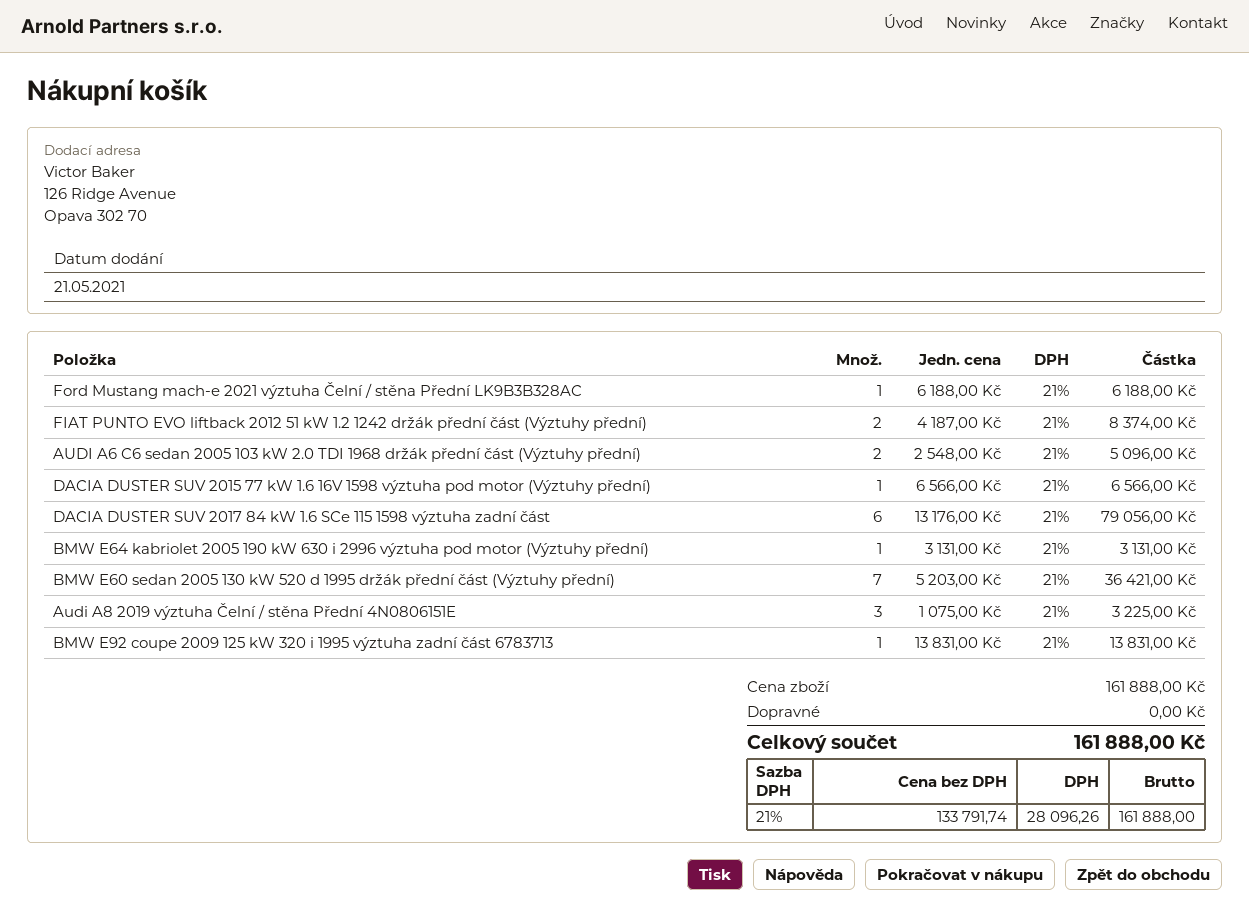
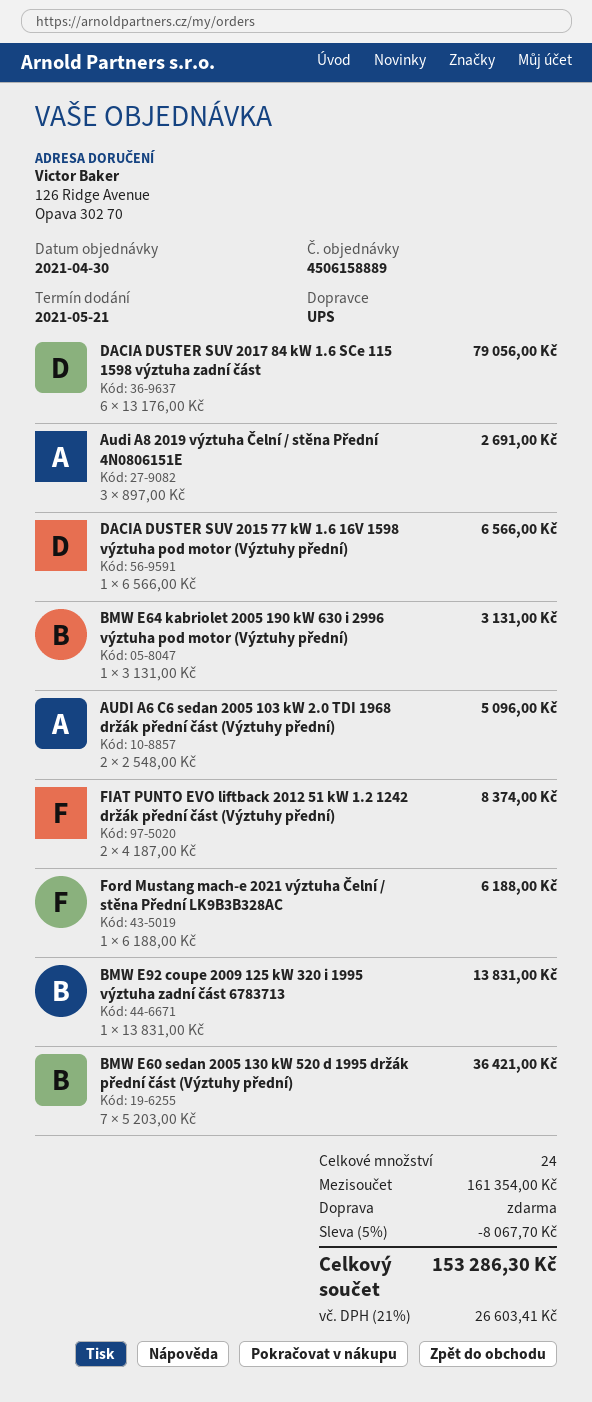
Audi A8 2019 výztuha Čelní / stěna Přední 4N0806151E: 3 x 1075.00 = 3225.00 -> 3 x 897.00 = 2691.00
subtotal: 161888.00 -> 161354.00
discount: none -> 5% = 8067.70
tax: 21% = 28096.26 -> 21% = 26603.41
total: 161888.00 -> 153286.30

